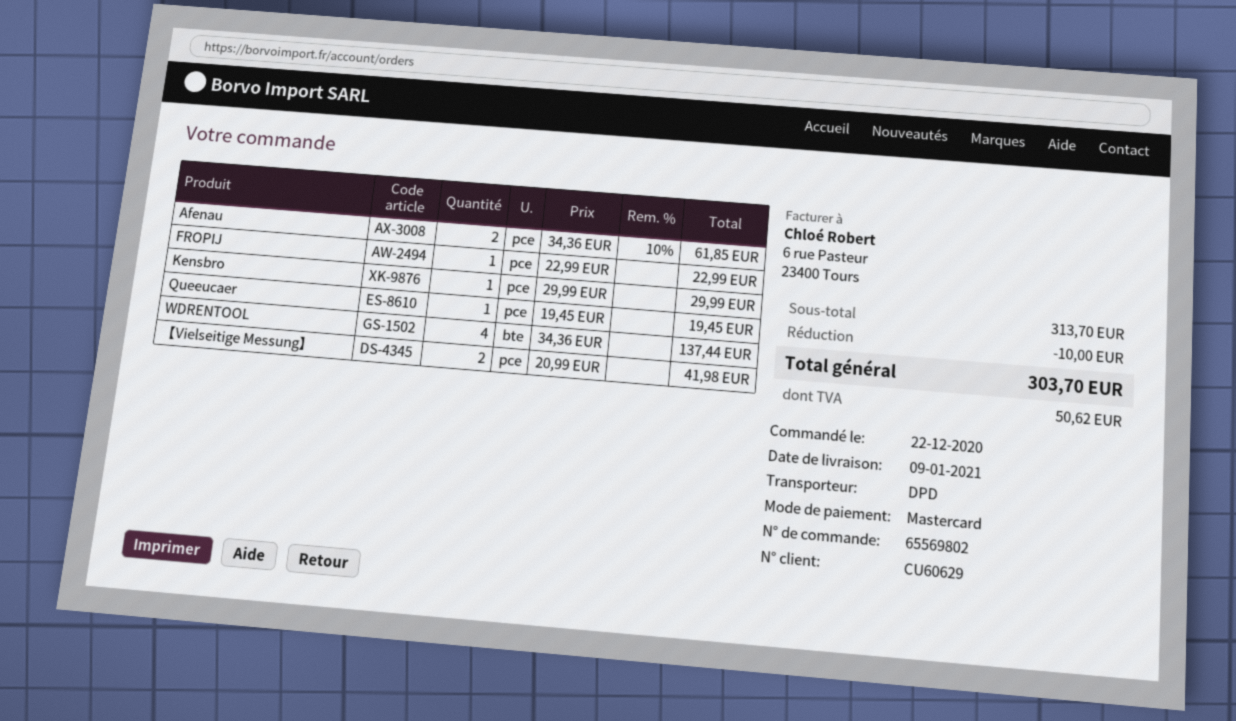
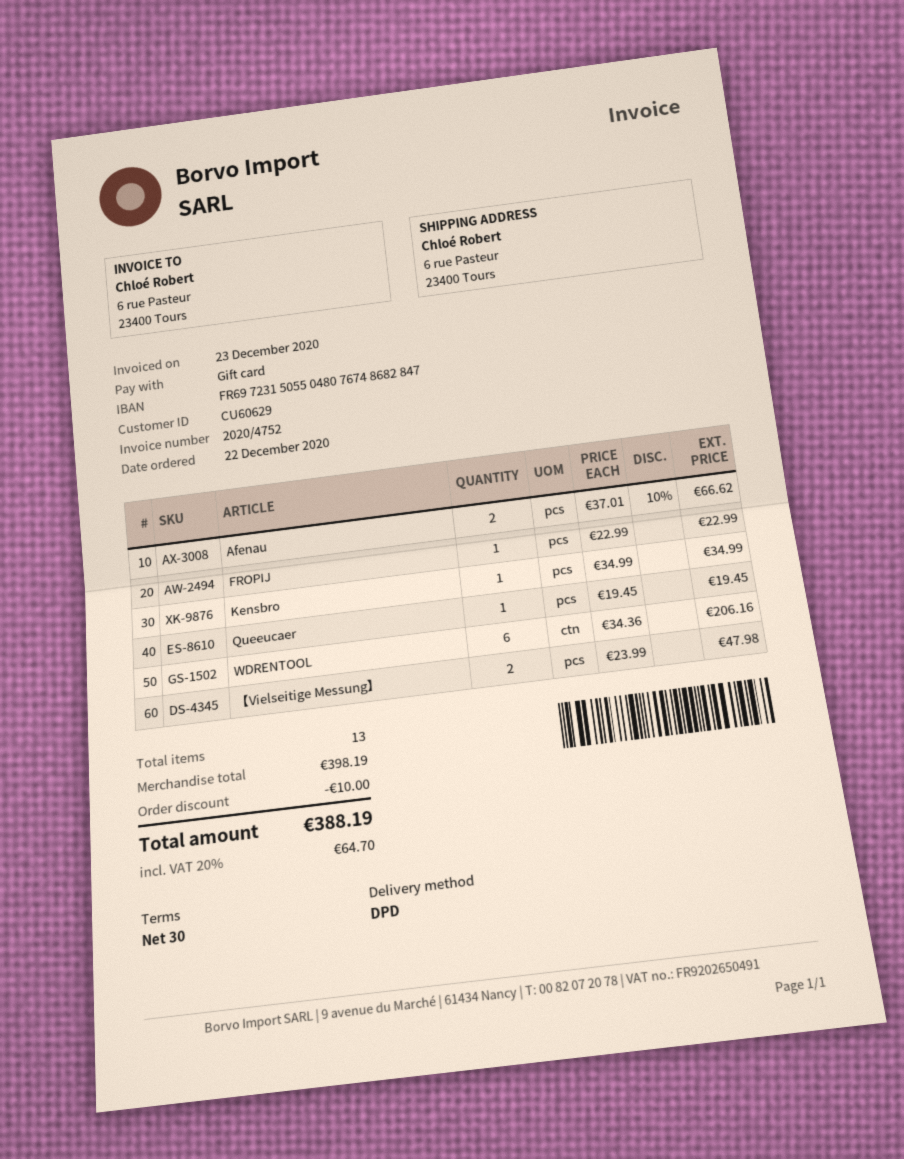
payment method: Mastercard -> gift card
Afenau: 2 x 34.36 - 10% = 61.85 -> 2 x 37.01 - 10% = 66.62
Kensbro: 1 x 29.99 = 29.99 -> 1 x 34.99 = 34.99
WDRENTOOL: 4 x 34.36 = 137.44 -> 6 x 34.36 = 206.16
【Vielseitige Messung】: 2 x 20.99 = 41.98 -> 2 x 23.99 = 47.98
subtotal: 313.70 -> 398.19
tax: 50.62 -> 64.70
total: 303.70 -> 388.19

